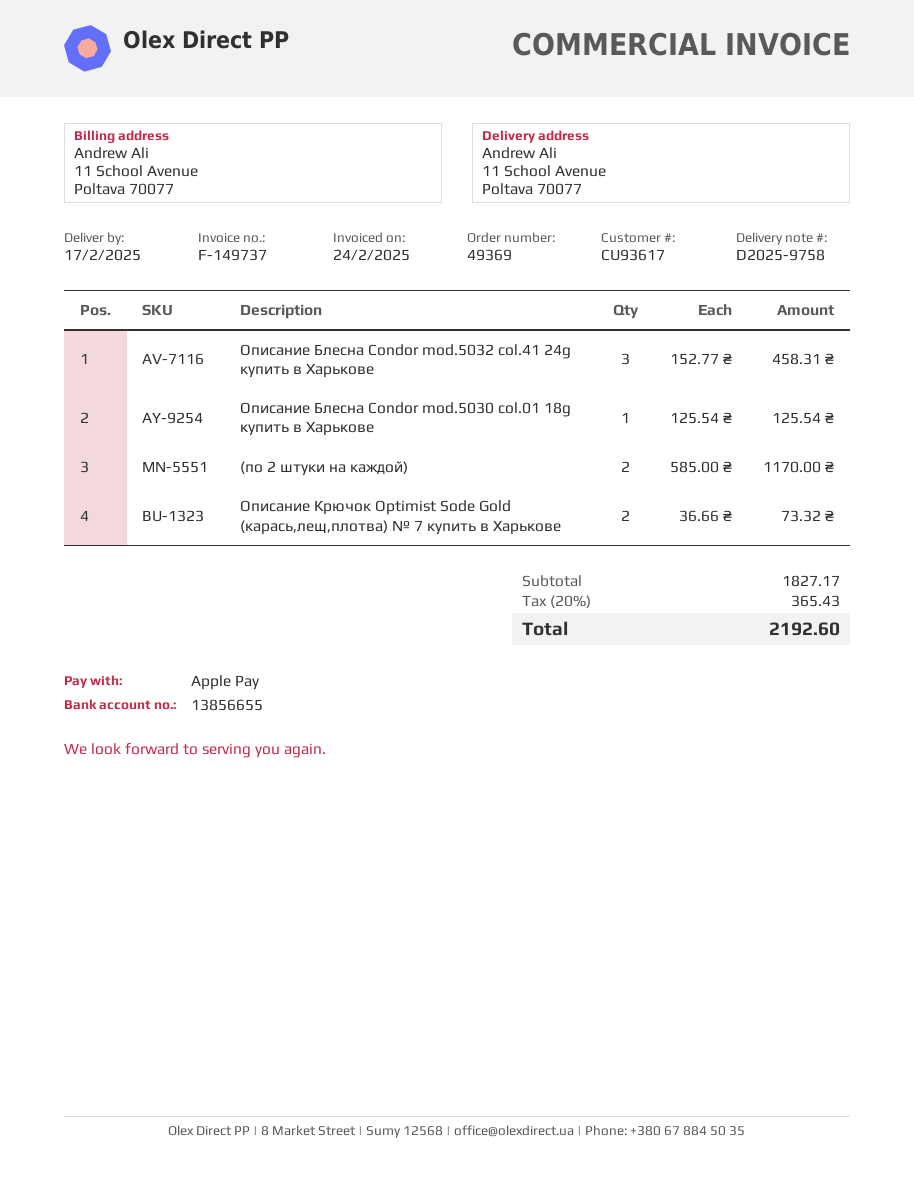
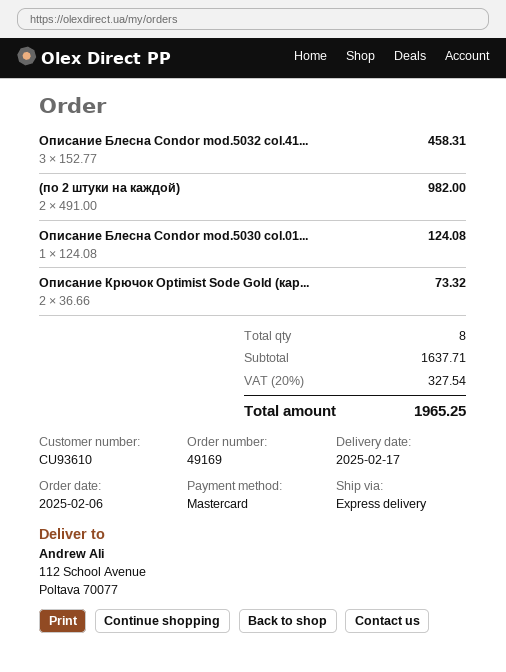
order number: 49369 -> 49169
customer number: CU93617 -> CU93610
payment method: Apple Pay -> Mastercard
ship to: 11 School Avenue, Poltava 70077 -> 112 School Avenue, Poltava 70077
Описание Блесна Condor mod.5030 col.01 18g купить в Харькове: 1 x 125.54 = 125.54 -> 1 x 124.08 = 124.08
(по 2 штуки на каждой): 2 x 585.00 = 1170.00 -> 2 x 491.00 = 982.00
subtotal: 1827.17 -> 1637.71
tax: 20% = 365.43 -> 20% = 327.54
total: 2192.60 -> 1965.25

